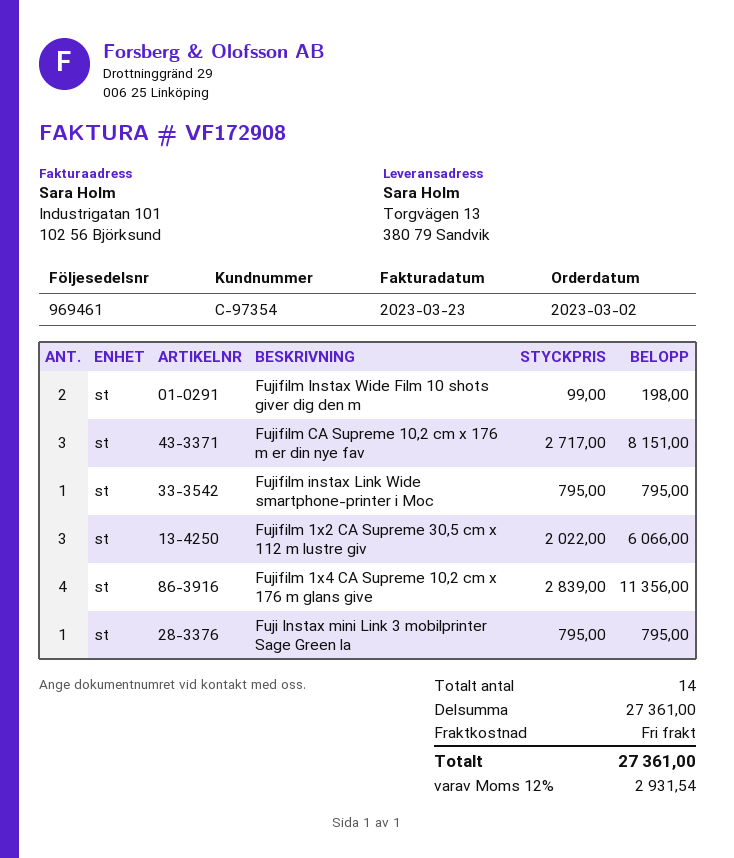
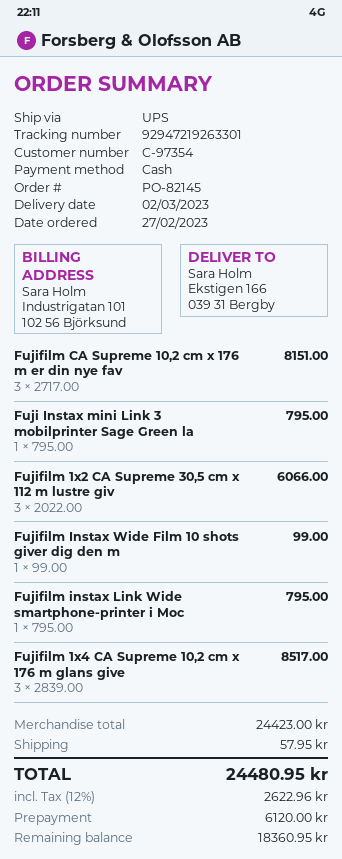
order date: 2023-03-02 -> 2023-02-27
ship to: Torgvägen 13, 380 79 Sandvik -> Ekstigen 166, 039 31 Bergby
Fujifilm Instax Wide Film 10 shots giver dig den m: 2 x 99.00 = 198.00 -> 1 x 99.00 = 99.00
Fujifilm 1x4 CA Supreme 10,2 cm x 176 m glans give: 4 x 2839.00 = 11356.00 -> 3 x 2839.00 = 8517.00
subtotal: 27361.00 -> 24423.00
shipping: 0.00 -> 57.95
tax: 12% = 2931.54 -> 12% = 2622.96
total: 27361.00 -> 24480.95

